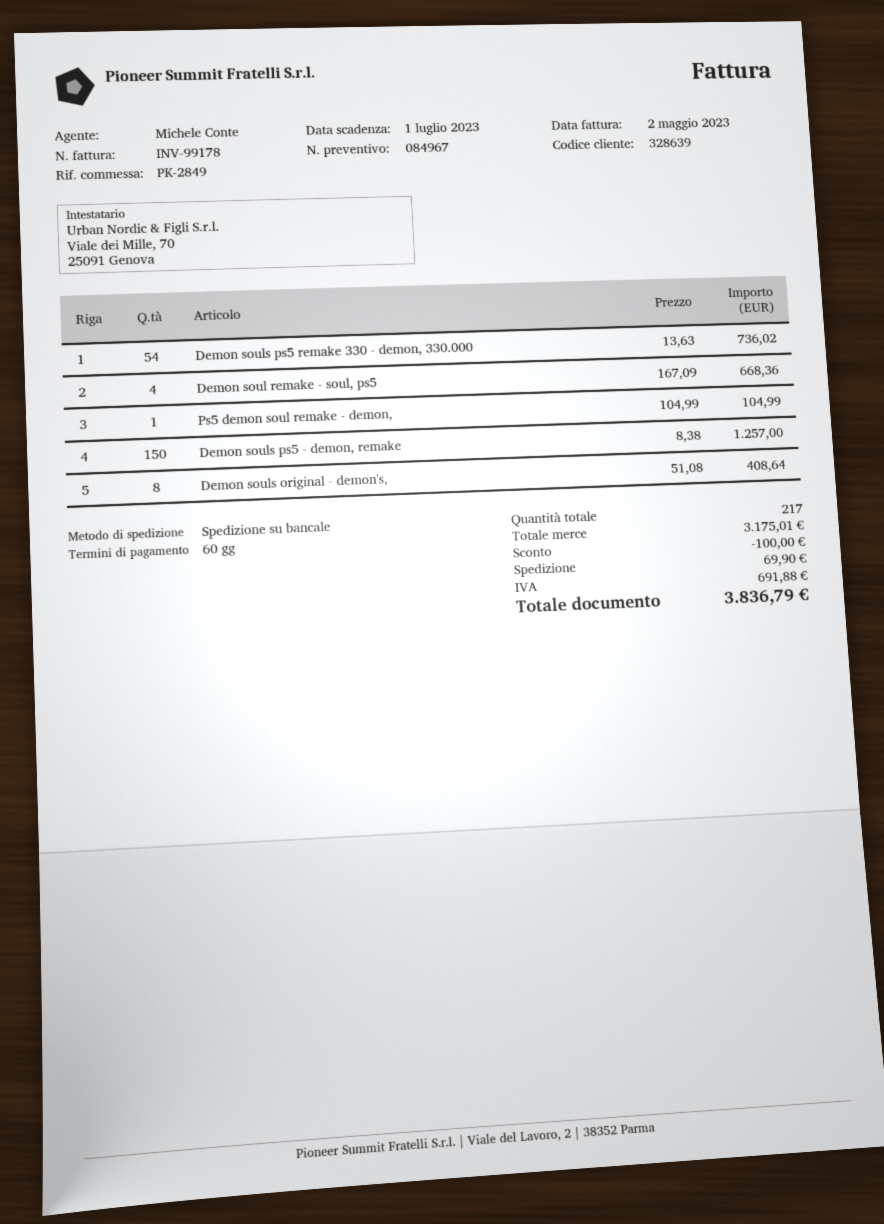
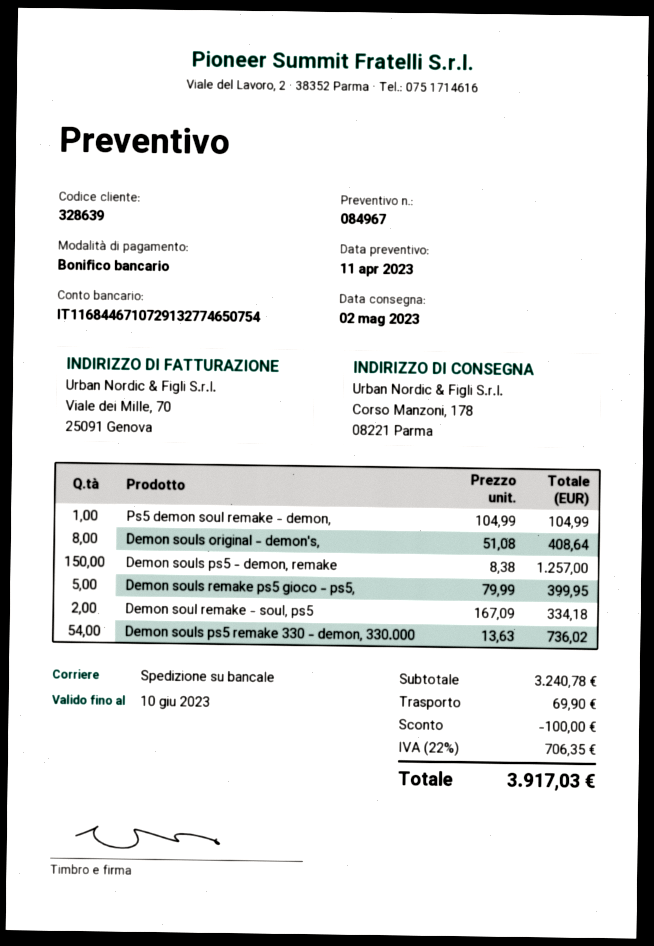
Demon soul remake - soul, ps5: 4 x 167.09 = 668.36 -> 2 x 167.09 = 334.18
Demon souls remake ps5 gioco - ps5,: none -> 5 x 79.99 = 399.95
subtotal: 3175.01 -> 3240.78
tax: 691.88 -> 706.35
total: 3836.79 -> 3917.03

